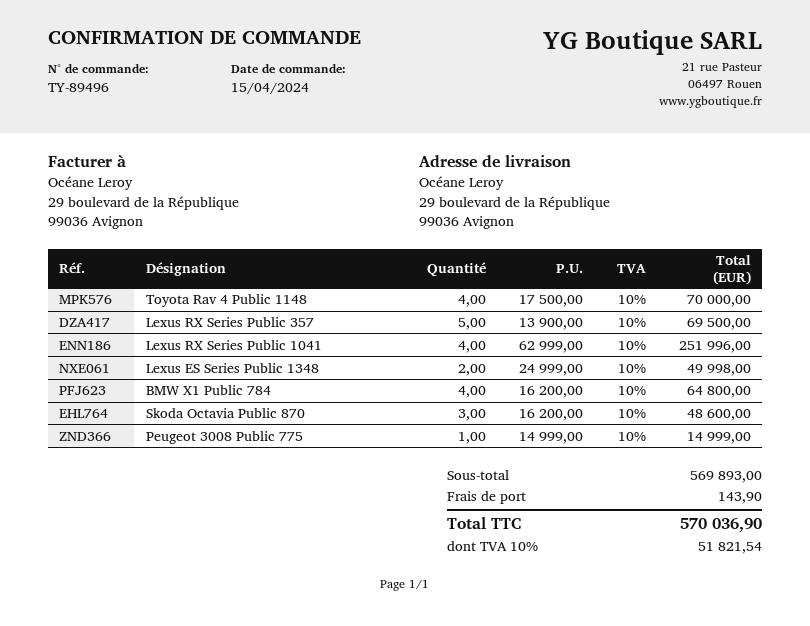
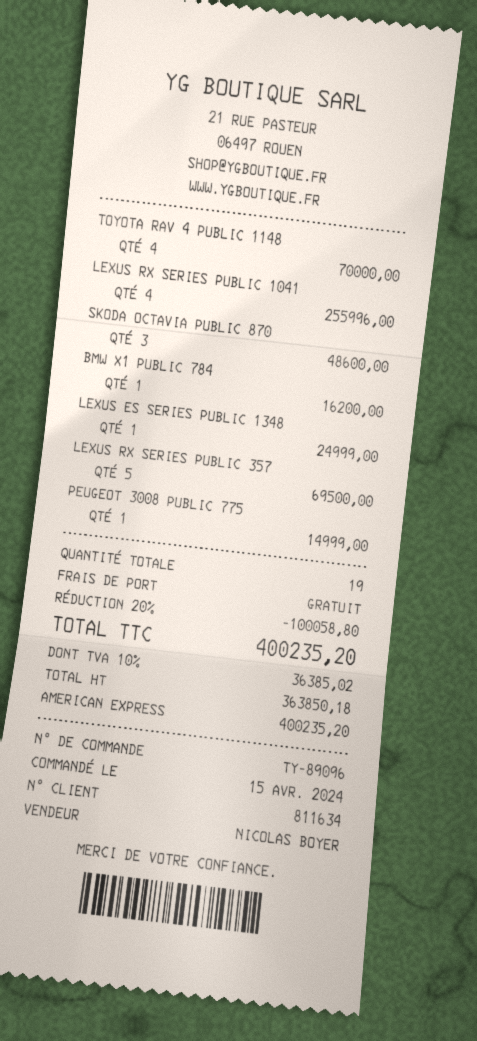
order number: TY-89496 -> TY-89096
Lexus RX Series Public 1041: 4 for 251996.00 -> 4 for 255996.00
Lexus ES Series Public 1348: 2 for 49998.00 -> 1 for 24999.00
BMW X1 Public 784: 4 for 64800.00 -> 1 for 16200.00
discount: none -> 20% = 100058.80
shipping: 143.90 -> 0.00
tax: 10% = 51821.54 -> 10% = 36385.02
total: 570036.90 -> 400235.20

